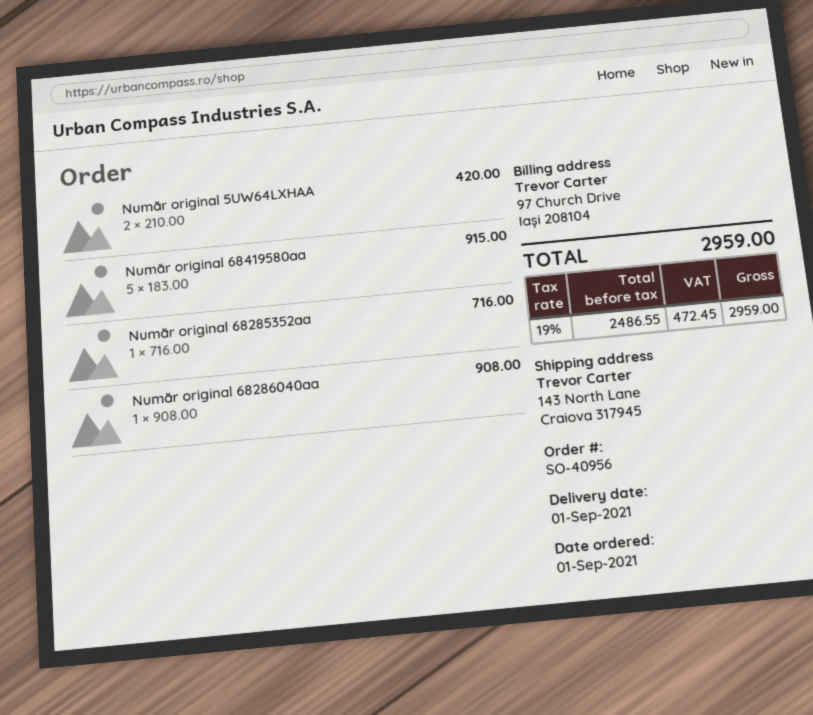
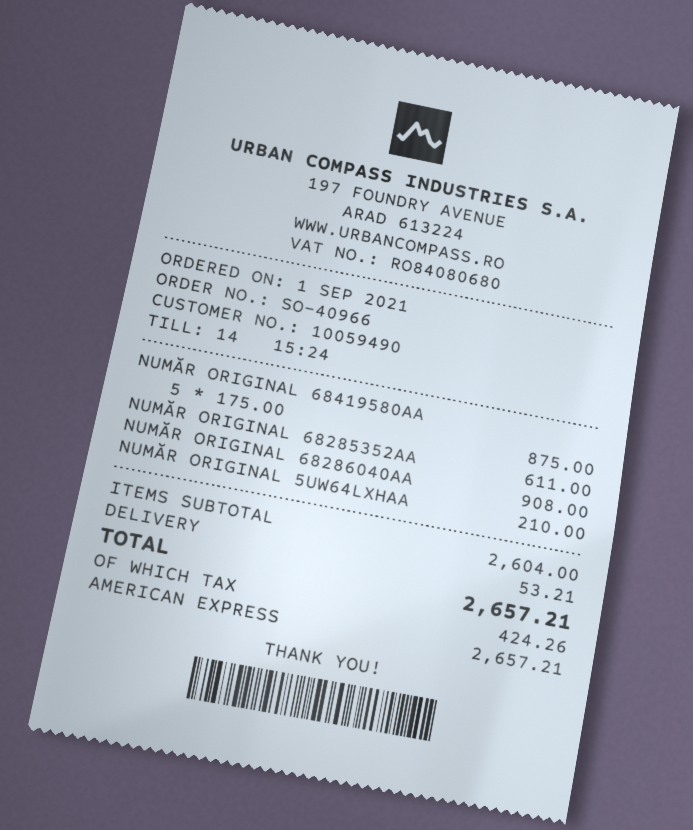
order number: SO-40956 -> SO-40966
Număr original 5UW64LXHAA: 2 x 210.00 = 420.00 -> 1 x 210.00 = 210.00
Număr original 68419580aa: 5 x 183.00 = 915.00 -> 5 x 175.00 = 875.00
Număr original 68285352aa: 1 x 716.00 = 716.00 -> 1 x 611.00 = 611.00
shipping: none -> 53.21
tax: 472.45 -> 424.26
total: 2959.00 -> 2657.21

